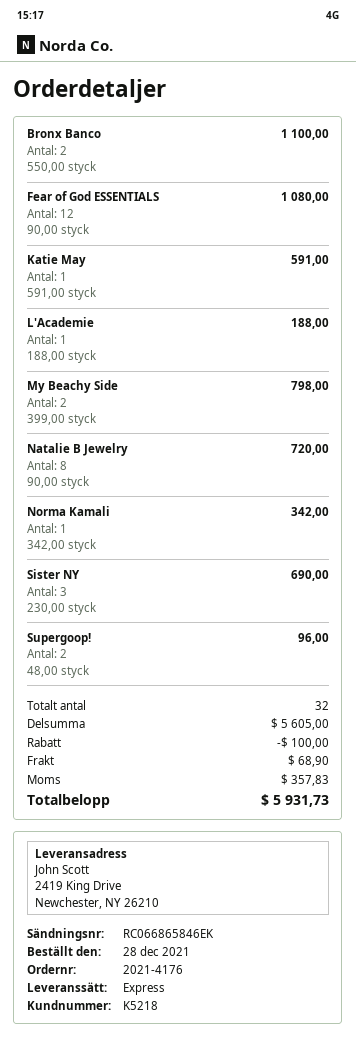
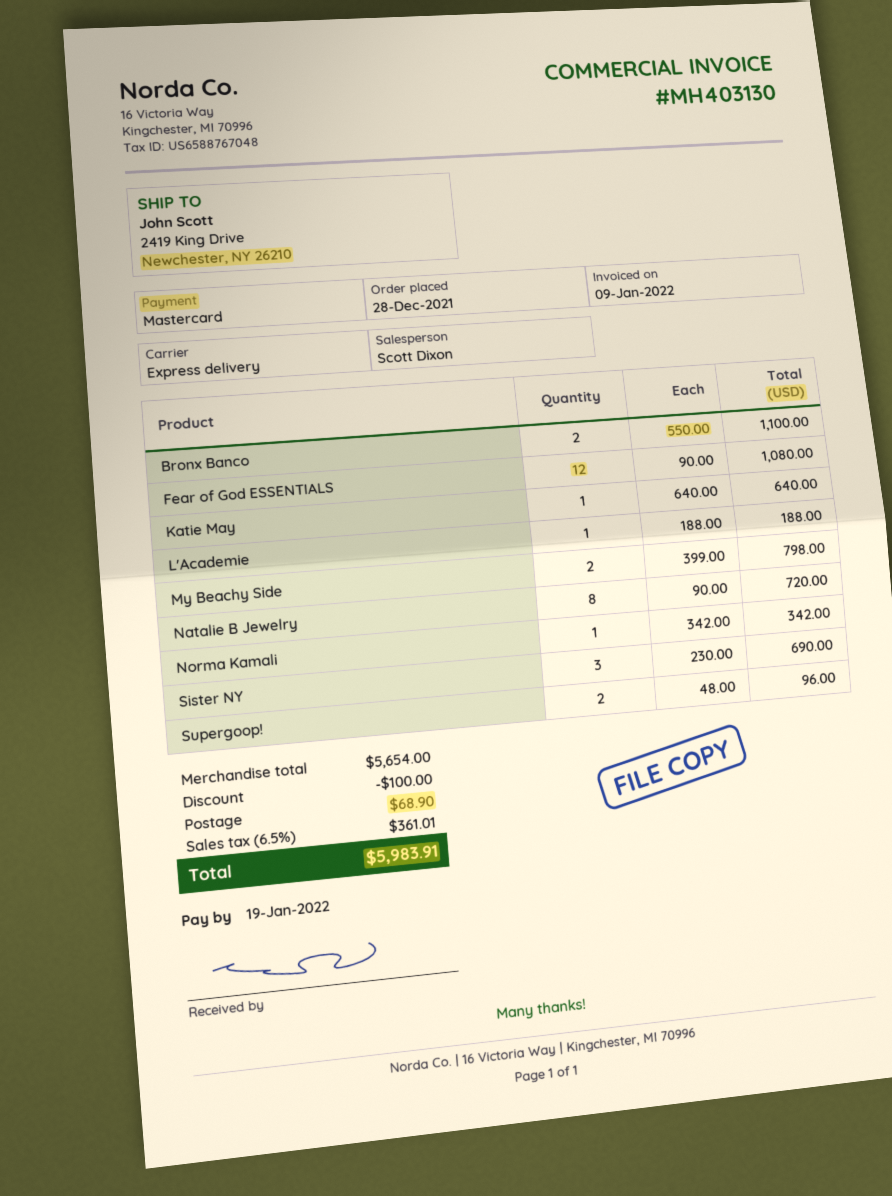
Katie May: 1 x 591.00 = 591.00 -> 1 x 640.00 = 640.00
subtotal: 5605.00 -> 5654.00
tax: 357.83 -> 361.01
total: 5931.73 -> 5983.91

